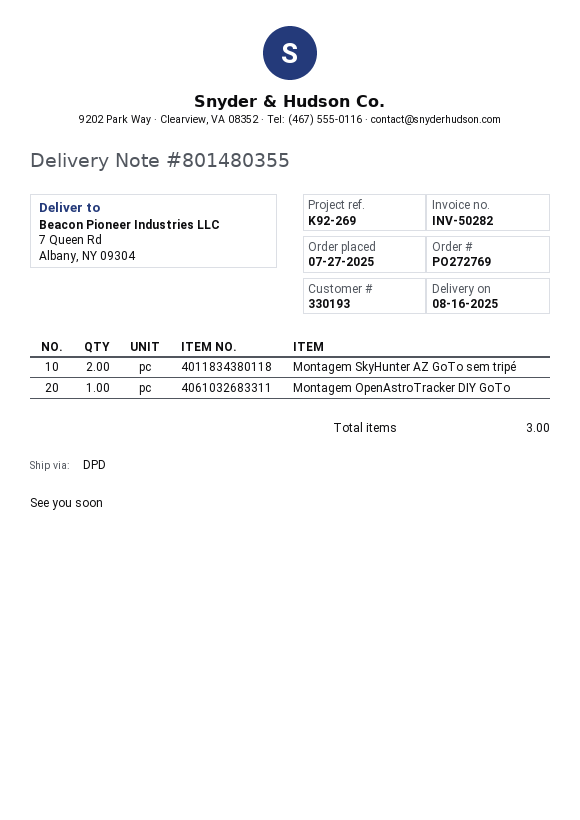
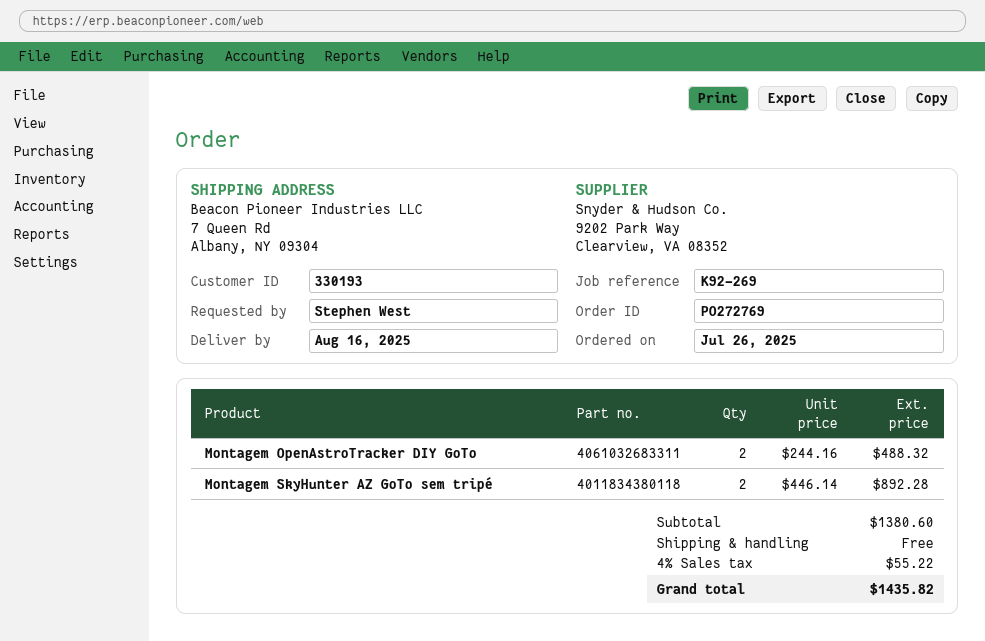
order date: 2025-07-27 -> 2025-07-26
Montagem OpenAstroTracker DIY GoTo: 1 -> 2

